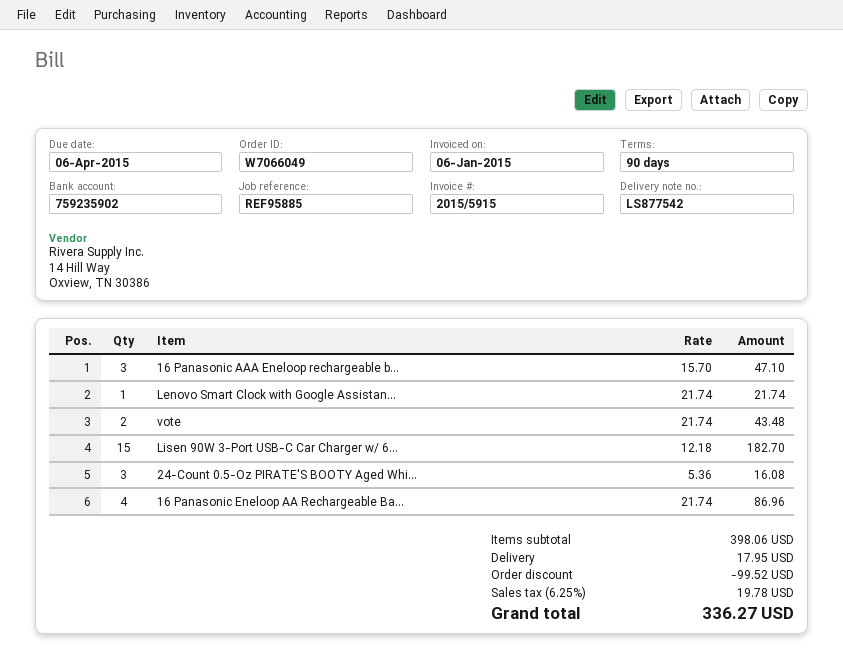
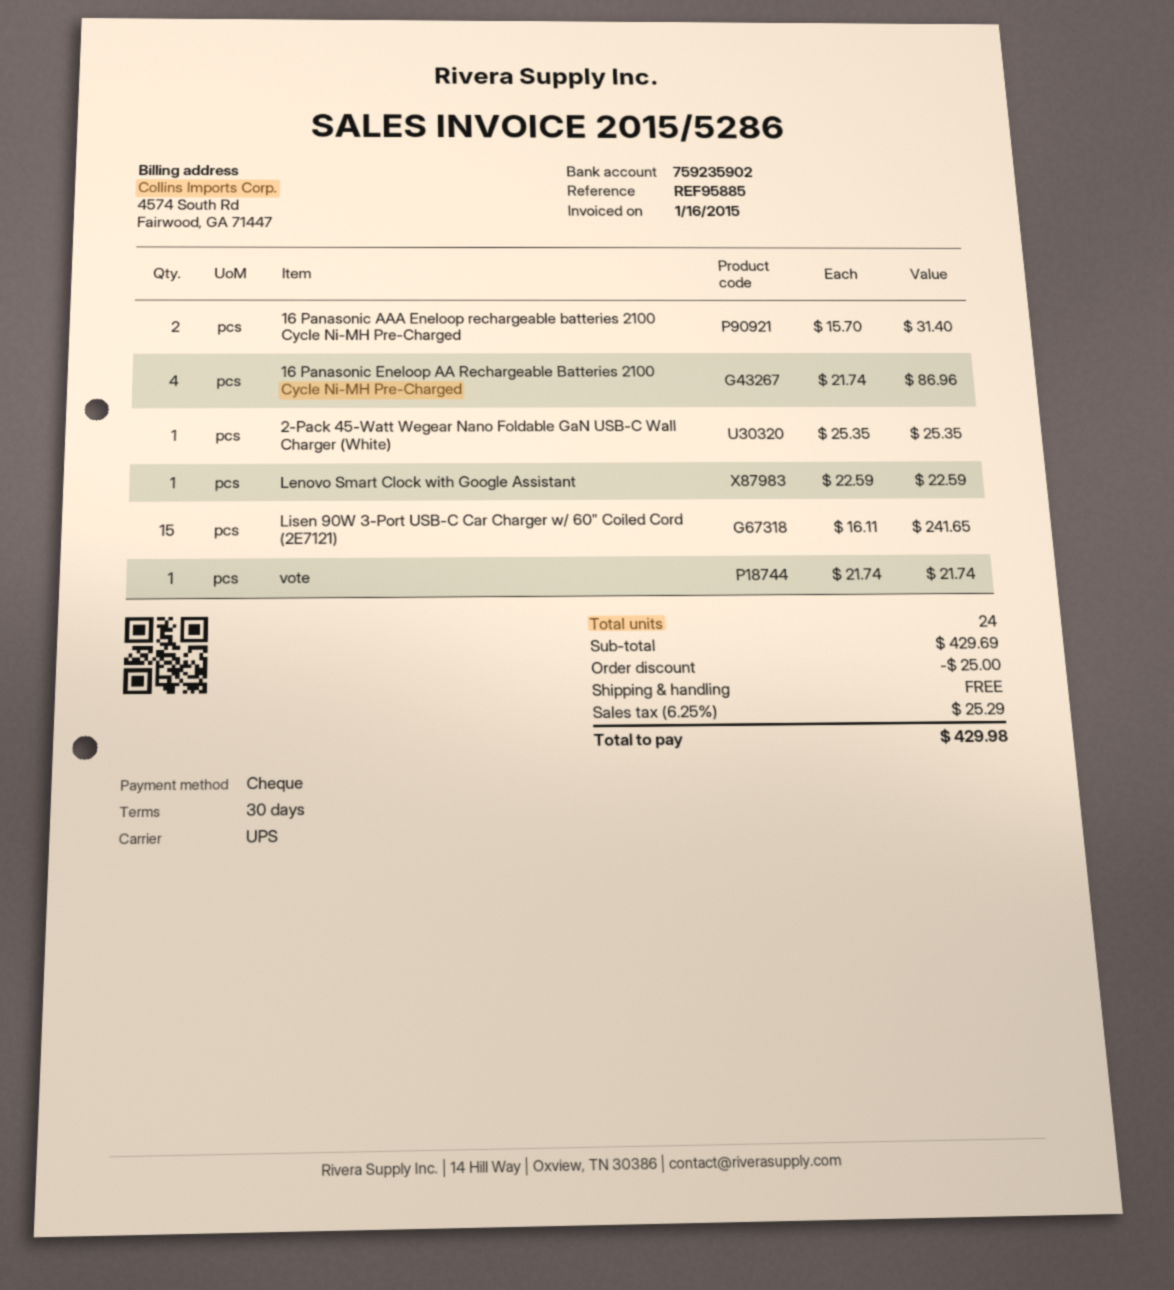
invoice number: 2015/5915 -> 2015/5286
invoice date: 2015-01-06 -> 2015-01-16
payment terms: 90 days -> 30 days
16 Panasonic AAA Eneloop rechargeable b...: 3 x 15.70 = 47.10 -> 2 x 15.70 = 31.40
Lenovo Smart Clock with Google Assistan...: 1 x 21.74 = 21.74 -> 1 x 22.59 = 22.59
vote: 2 x 21.74 = 43.48 -> 1 x 21.74 = 21.74
Lisen 90W 3-Port USB-C Car Charger w/ 6...: 15 x 12.18 = 182.70 -> 15 x 16.11 = 241.65
24-Count 0.5-Oz PIRATE'S BOOTY Aged Whi...: 3 x 5.36 = 16.08 -> none
2-Pack 45-Watt Wegear Nano Foldable GaN USB-C Wall Charger (White): none -> 1 x 25.35 = 25.35
subtotal: 398.06 -> 429.69
discount: 99.52 -> 25.00
shipping: 17.95 -> 0.00
tax: 6.25% = 19.78 -> 6.25% = 25.29
total: 336.27 -> 429.98

